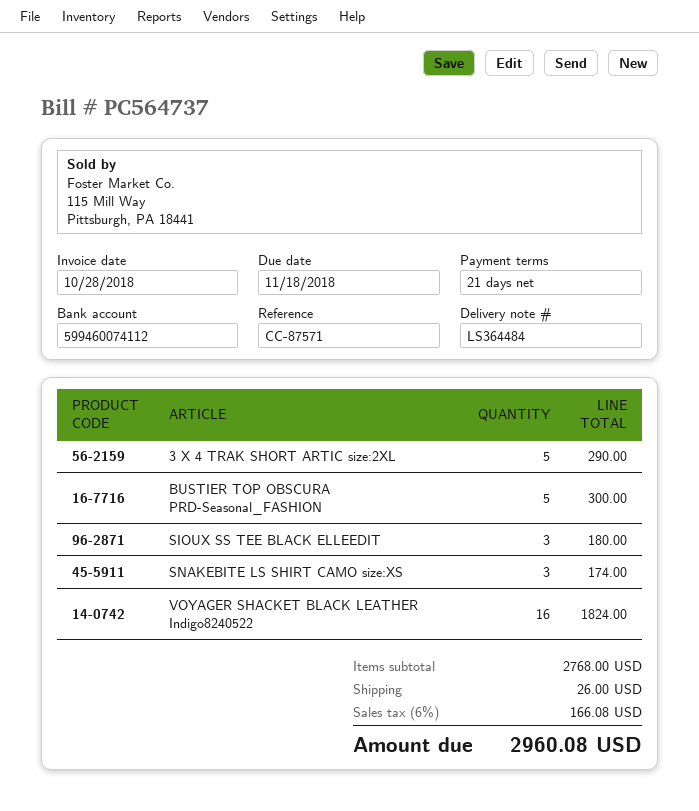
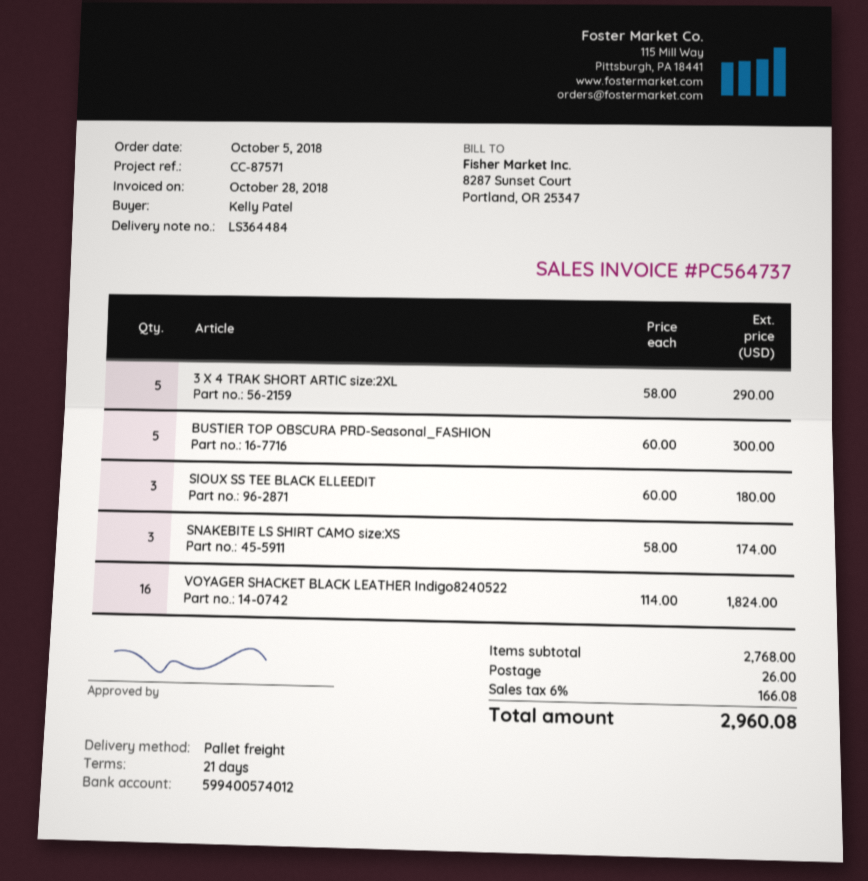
bank account: 599460074112 -> 599400574012

